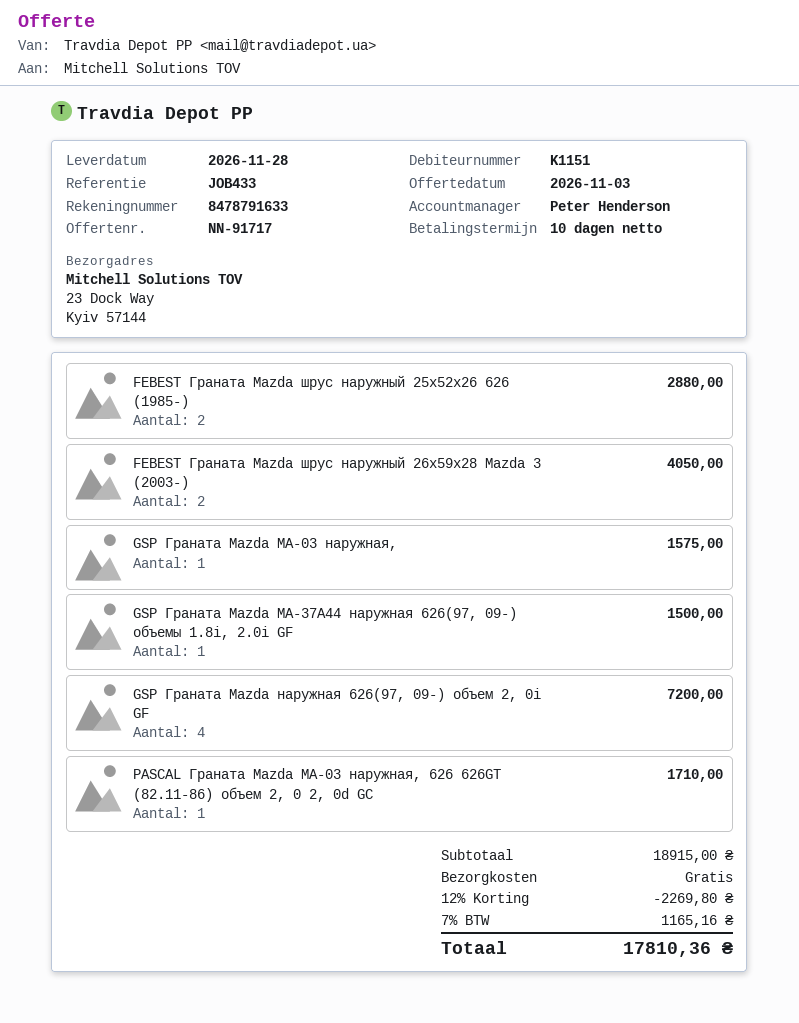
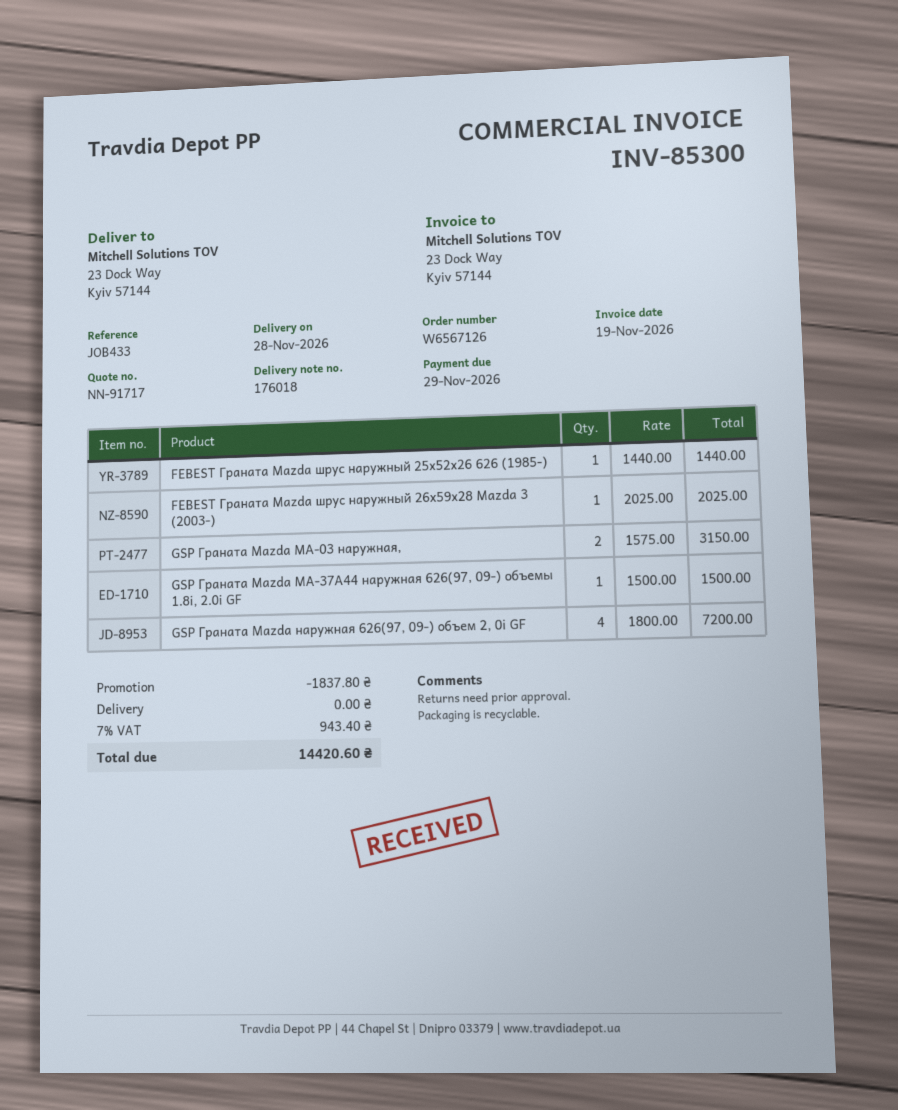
FEBEST Граната Mazda шрус наружный 25x52x26 626 (1985-): 2 for 2880.00 -> 1 for 1440.00
FEBEST Граната Mazda шрус наружный 26x59x28 Mazda 3 (2003-): 2 for 4050.00 -> 1 for 2025.00
GSP Граната Mazda MA-03 наружная,: 1 for 1575.00 -> 2 for 3150.00
PASCAL Граната Mazda MA-03 наружная, 626 626GT (82.11-86) объем 2, 0 2, 0d GC: 1 for 1710.00 -> none
discount: 2269.80 -> 1837.80
tax: 7% = 1165.16 -> 7% = 943.40
total: 17810.36 -> 14420.60

